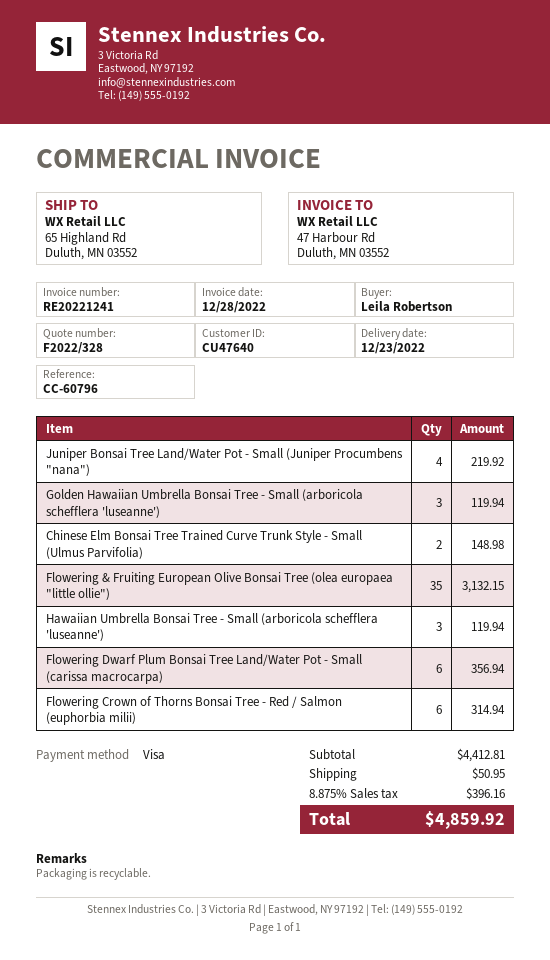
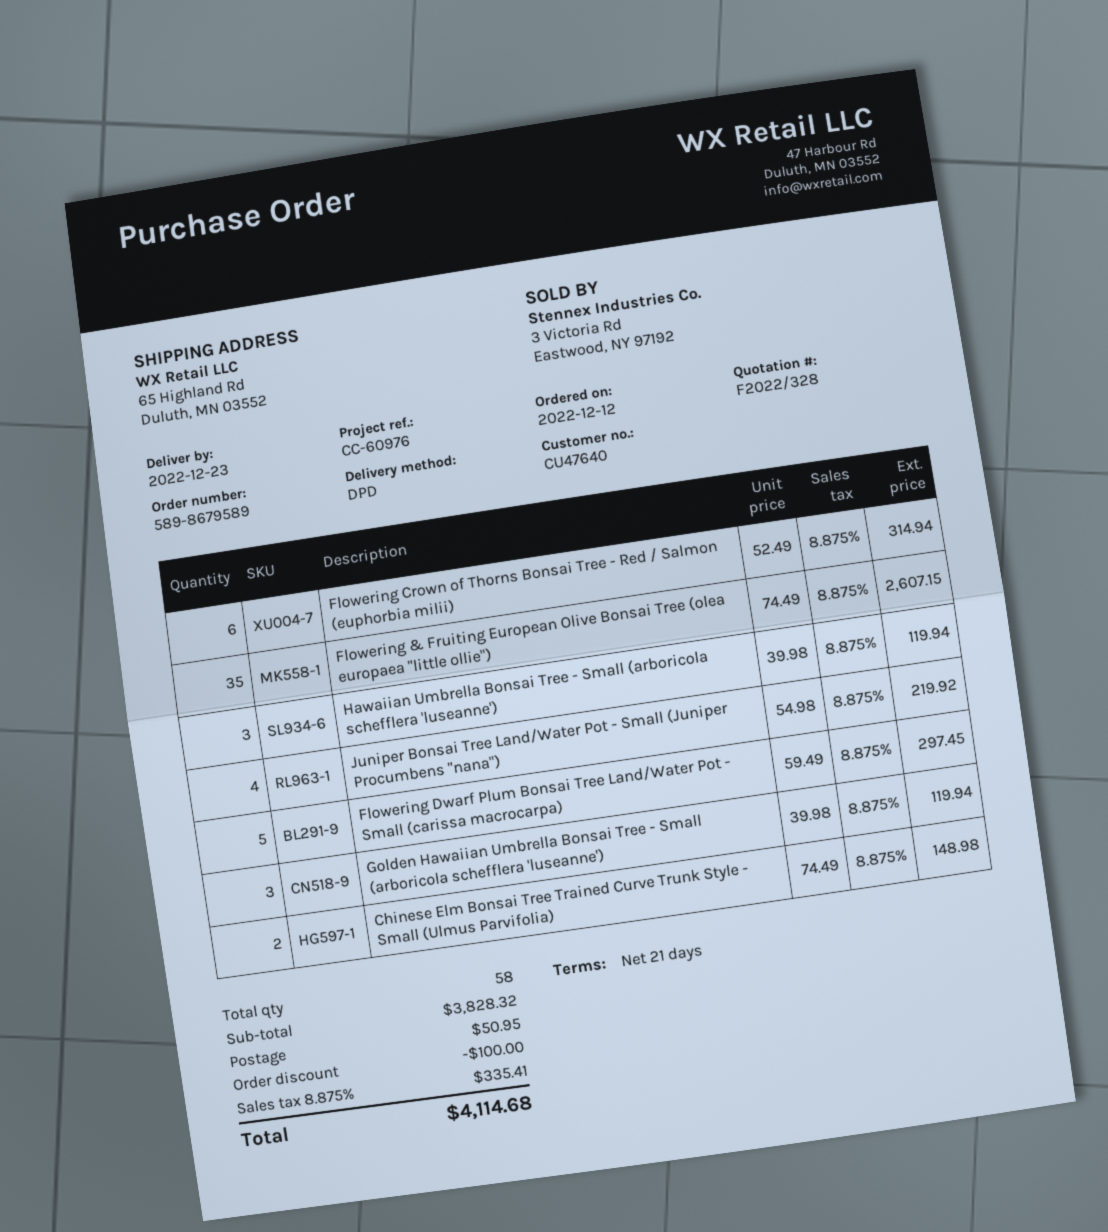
reference: CC-60796 -> CC-60976
Flowering & Fruiting European Olive Bonsai Tree (olea europaea "little ollie"): 35 for 3132.15 -> 35 for 2607.15
Flowering Dwarf Plum Bonsai Tree Land/Water Pot - Small (carissa macrocarpa): 6 for 356.94 -> 5 for 297.45
subtotal: 4412.81 -> 3828.32
discount: none -> 100.00
tax: 8.875% = 396.16 -> 8.875% = 335.41
total: 4859.92 -> 4114.68

